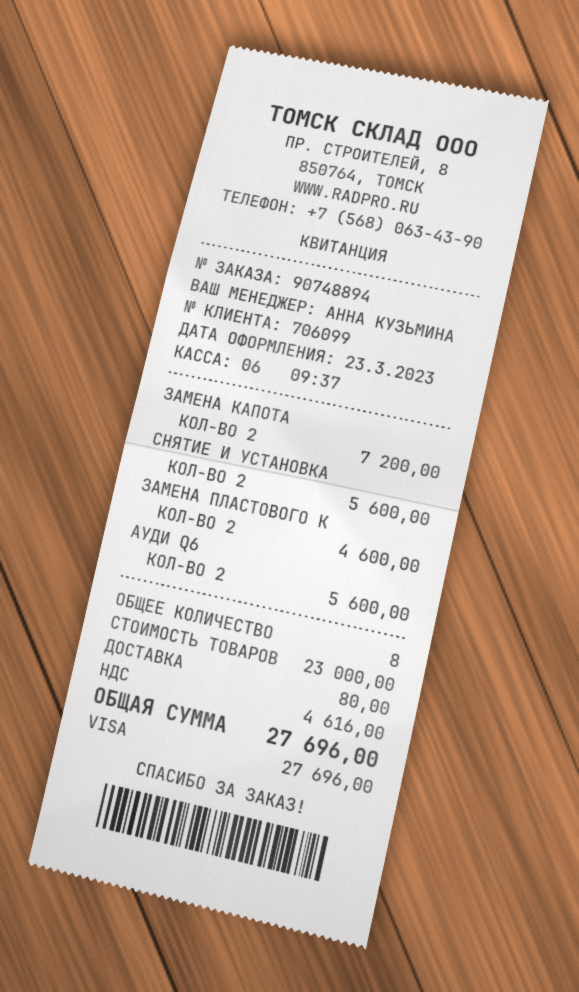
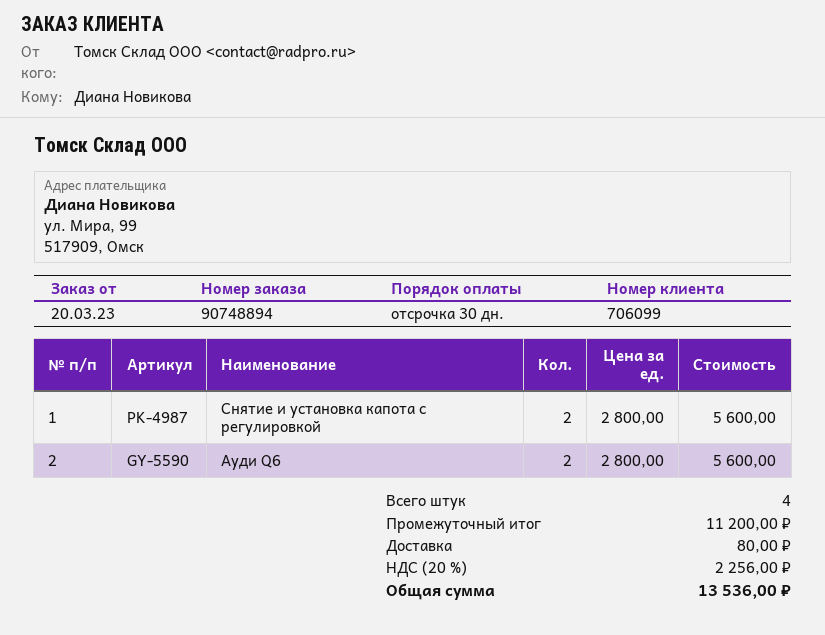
order date: 2023-03-23 -> 2023-03-20
ЗАМЕНА КАПОТА: 2 for 7200.00 -> none
ЗАМЕНА ПЛАСТОВОГО К: 2 for 4600.00 -> none
total quantity: 8 -> 4
subtotal: 23000.00 -> 11200.00
tax: 4616.00 -> 2256.00
total: 27696.00 -> 13536.00

